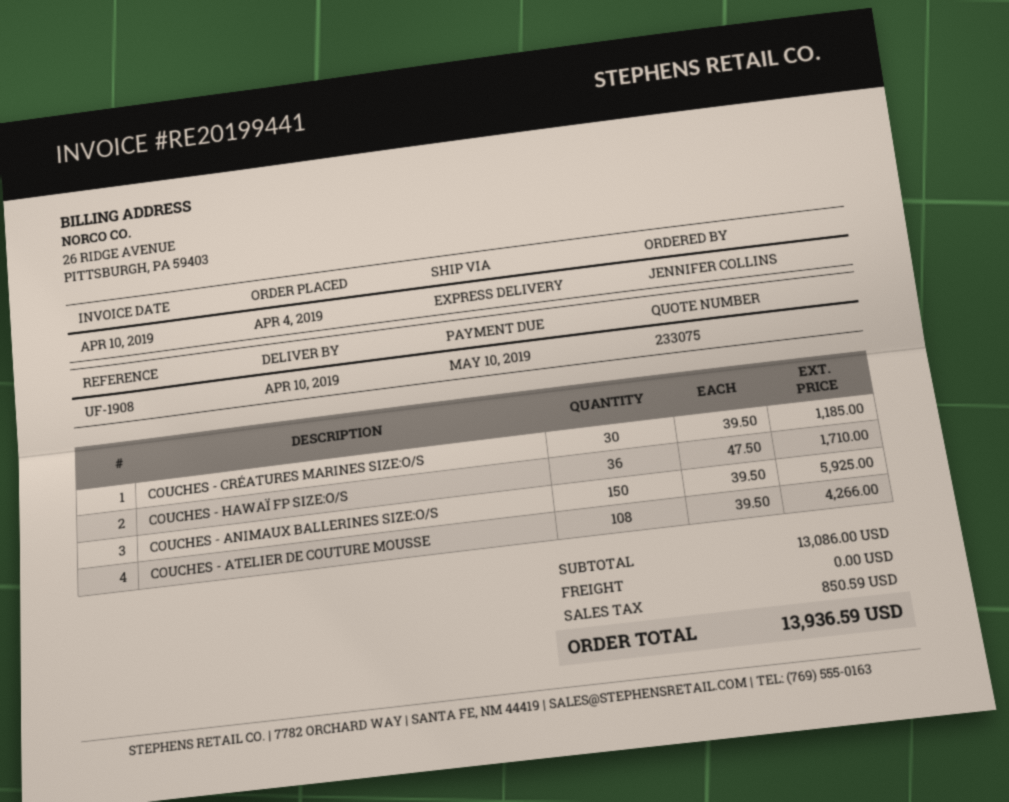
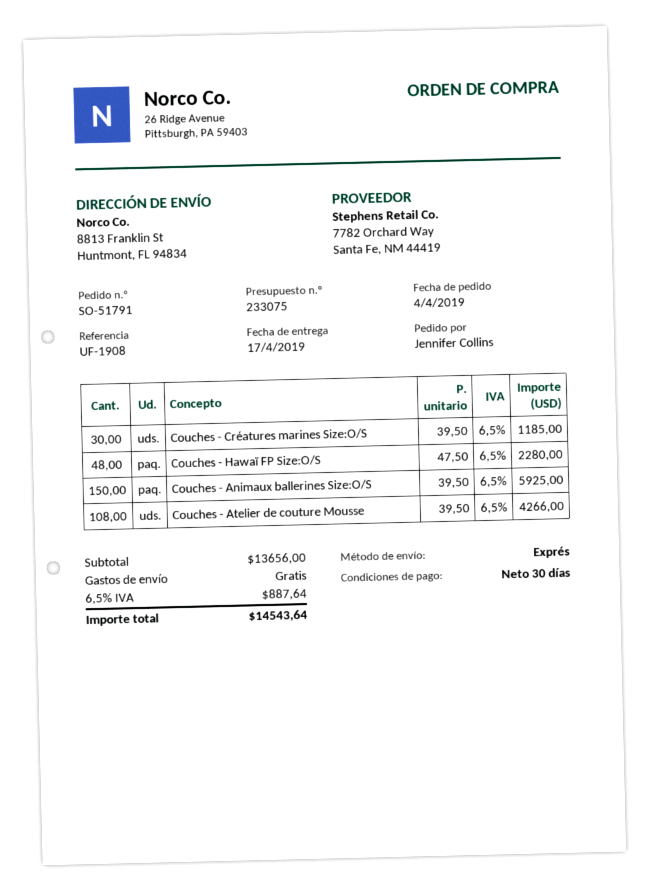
delivery date: 2019-04-10 -> 2019-04-17
COUCHES - HAWAÏ FP SIZE:O/S: 36 x 47.50 = 1710.00 -> 48 x 47.50 = 2280.00
subtotal: 13086.00 -> 13656.00
tax: 850.59 -> 887.64
total: 13936.59 -> 14543.64

